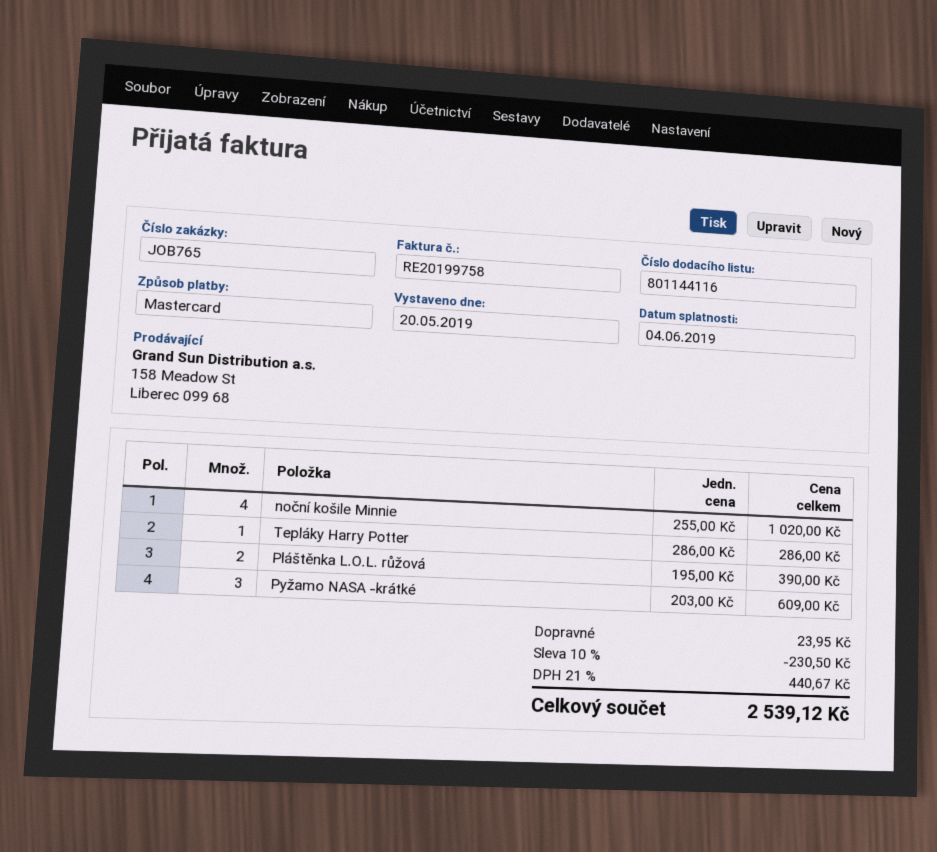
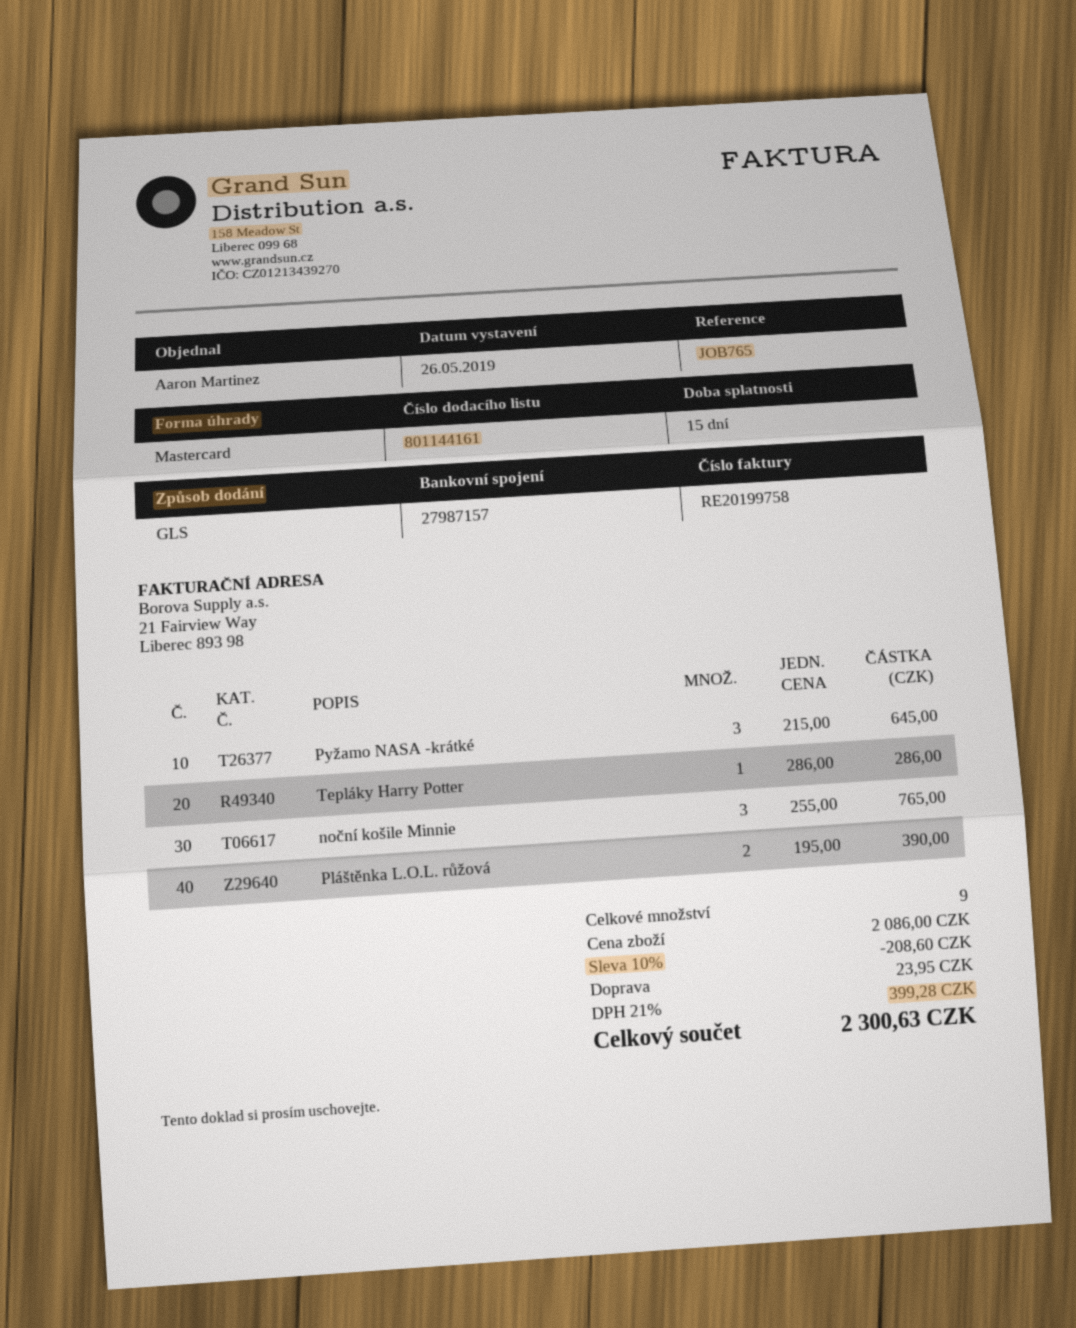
delivery note number: 801144116 -> 801144161
invoice date: 2019-05-20 -> 2019-05-26
noční košile Minnie: 4 x 255.00 = 1020.00 -> 3 x 255.00 = 765.00
Pyžamo NASA -krátké: 3 x 203.00 = 609.00 -> 3 x 215.00 = 645.00
discount: 10% = 230.50 -> 10% = 208.60
tax: 21% = 440.67 -> 21% = 399.28
total: 2539.12 -> 2300.63

